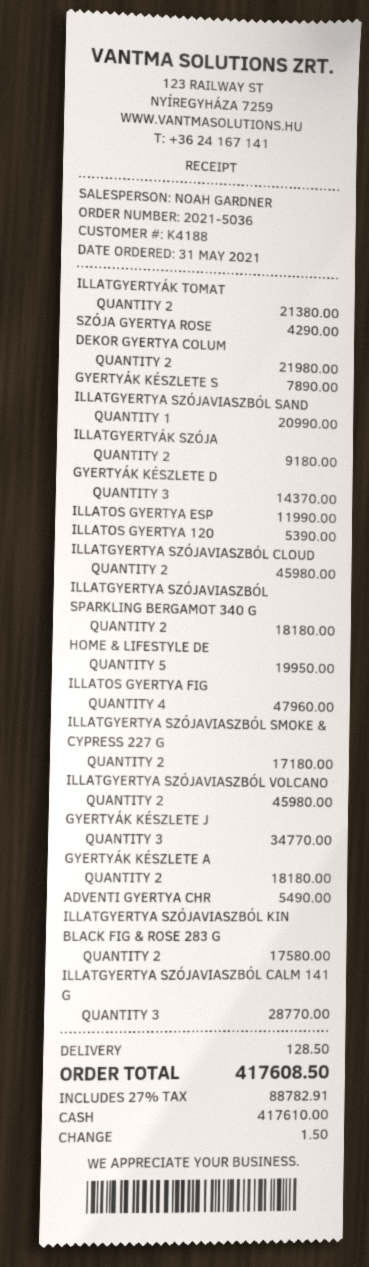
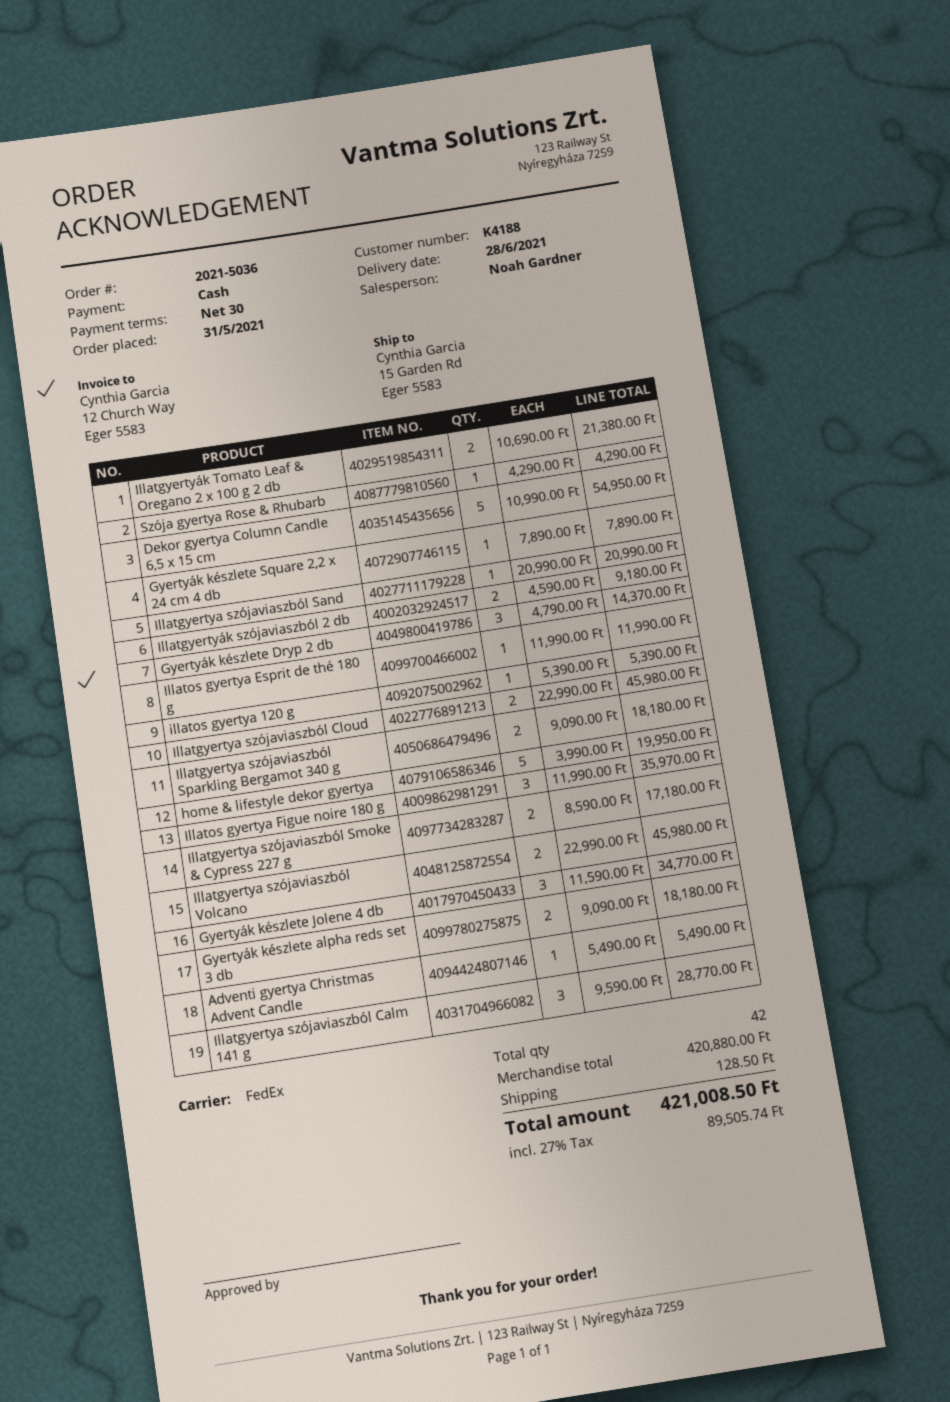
DEKOR GYERTYA COLUM: 2 for 21980.00 -> 5 for 54950.00
ILLATOS GYERTYA FIG: 4 for 47960.00 -> 3 for 35970.00
ILLATGYERTYA SZÓJAVIASZBÓL KIN BLACK FIG & ROSE 283 G: 2 for 17580.00 -> none
tax: 27% = 88782.91 -> 27% = 89505.74
total: 417608.50 -> 421008.50

